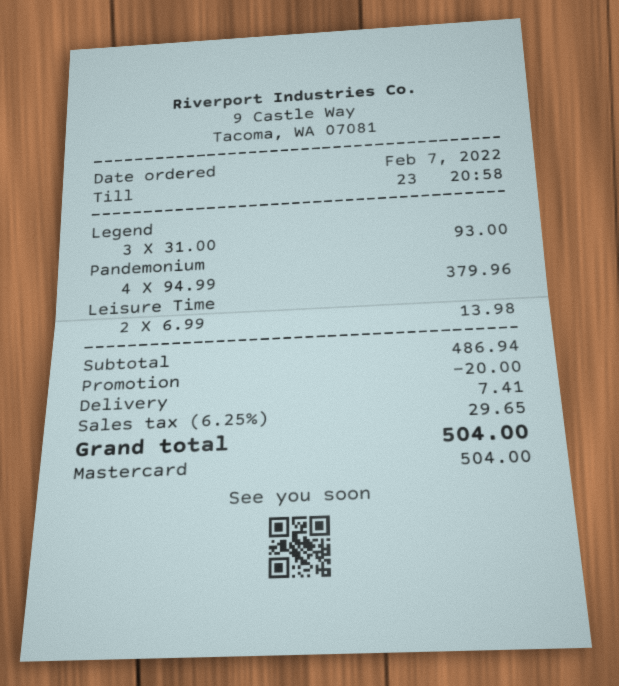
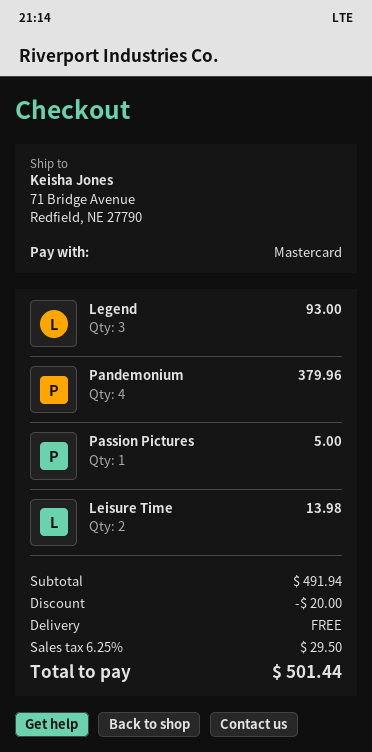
Passion Pictures: none -> 1 for 5.00
subtotal: 486.94 -> 491.94
shipping: 7.41 -> 0.00
tax: 6.25% = 29.65 -> 6.25% = 29.50
total: 504.00 -> 501.44

